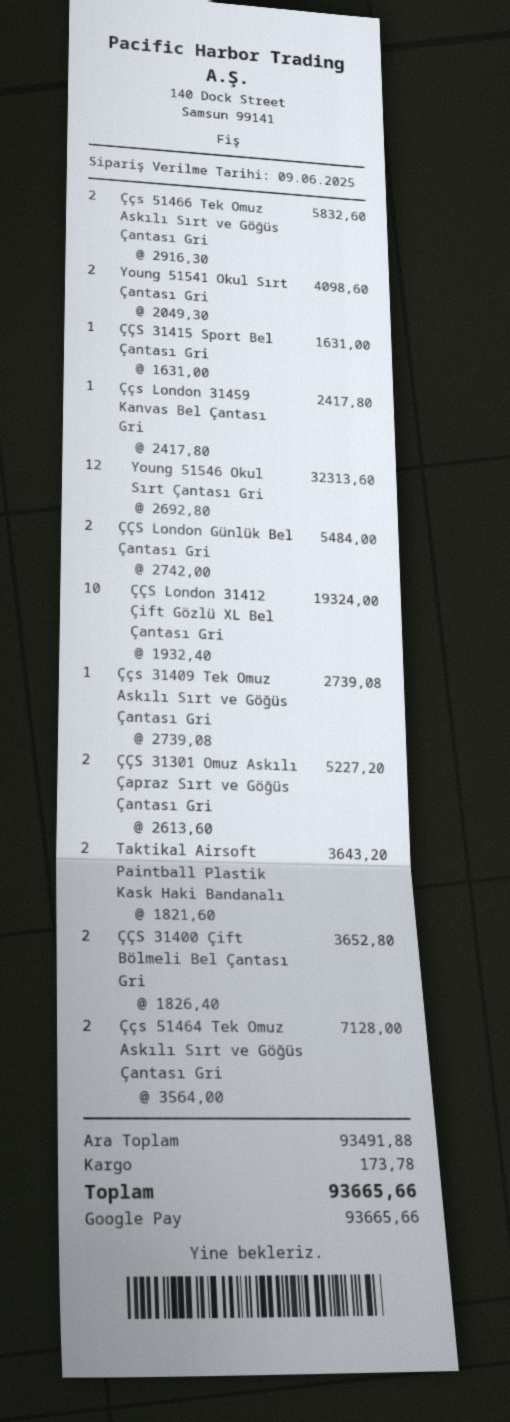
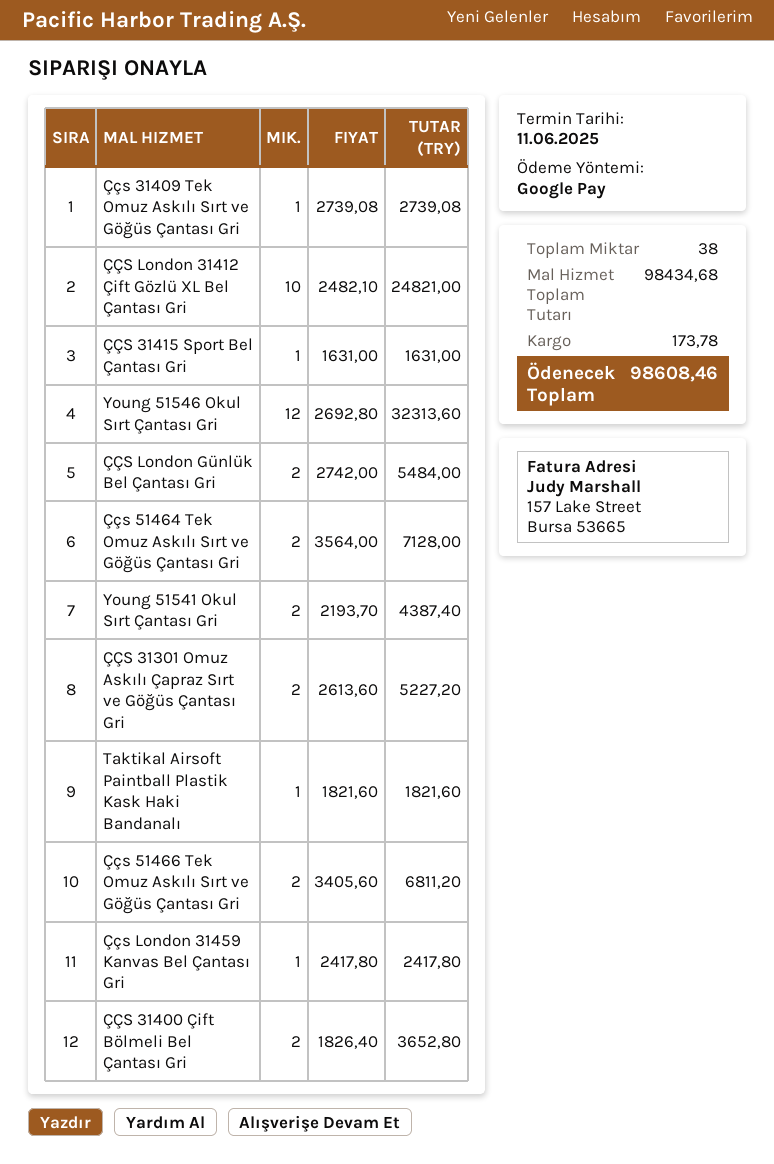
Ççs 51466 Tek Omuz Askılı Sırt ve Göğüs Çantası Gri: 2 x 2916.30 = 5832.60 -> 2 x 3405.60 = 6811.20
Young 51541 Okul Sırt Çantası Gri: 2 x 2049.30 = 4098.60 -> 2 x 2193.70 = 4387.40
ÇÇS London 31412 Çift Gözlü XL Bel Çantası Gri: 10 x 1932.40 = 19324.00 -> 10 x 2482.10 = 24821.00
Taktikal Airsoft Paintball Plastik Kask Haki Bandanalı: 2 x 1821.60 = 3643.20 -> 1 x 1821.60 = 1821.60
subtotal: 93491.88 -> 98434.68
total: 93665.66 -> 98608.46

